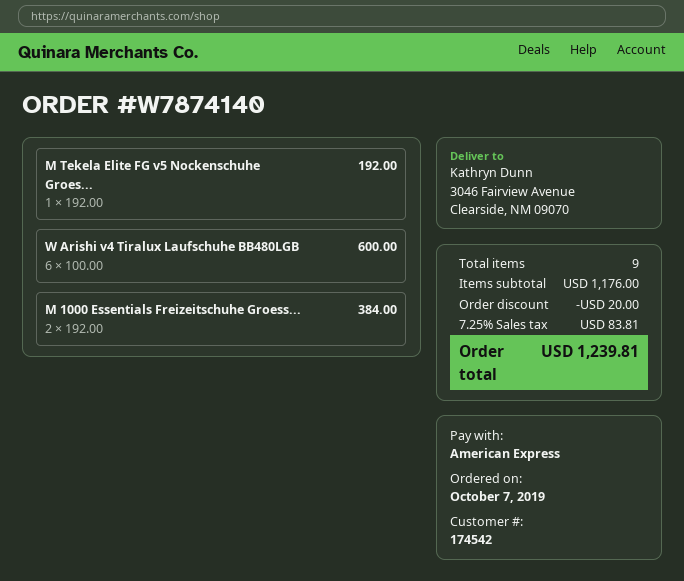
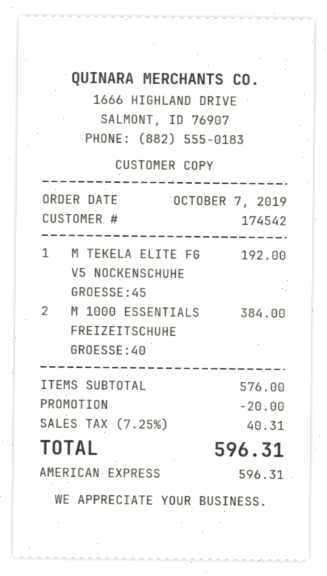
W Arishi v4 Tiralux Laufschuhe BB480LGB: 6 for 600.00 -> none
subtotal: 1176.00 -> 576.00
tax: 7.25% = 83.81 -> 7.25% = 40.31
total: 1239.81 -> 596.31

